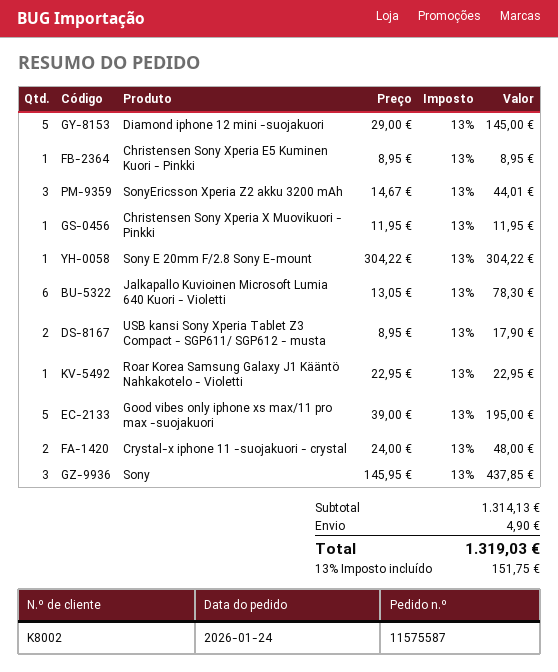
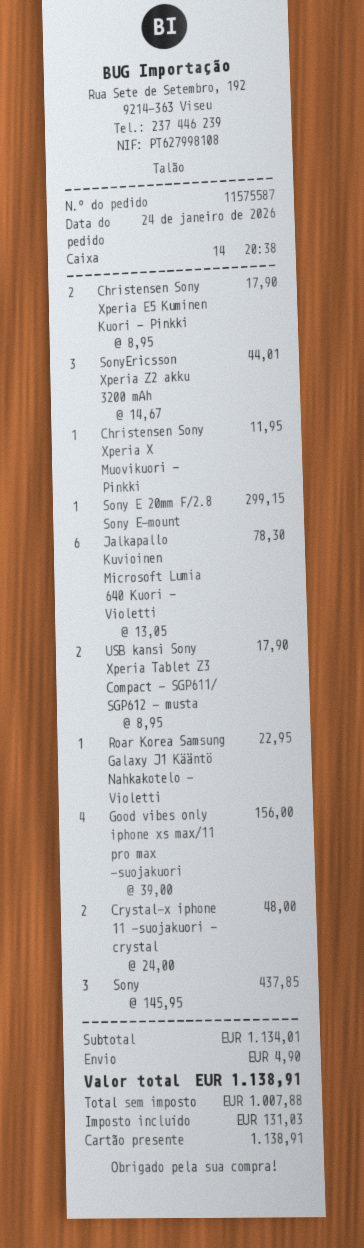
Diamond iphone 12 mini -suojakuori: 5 x 29.00 = 145.00 -> none
Christensen Sony Xperia E5 Kuminen Kuori - Pinkki: 1 x 8.95 = 8.95 -> 2 x 8.95 = 17.90
Sony E 20mm F/2.8 Sony E-mount: 1 x 304.22 = 304.22 -> 1 x 299.15 = 299.15
Good vibes only iphone xs max/11 pro max -suojakuori: 5 x 39.00 = 195.00 -> 4 x 39.00 = 156.00
subtotal: 1314.13 -> 1134.01
tax: 151.75 -> 131.03
total: 1319.03 -> 1138.91

